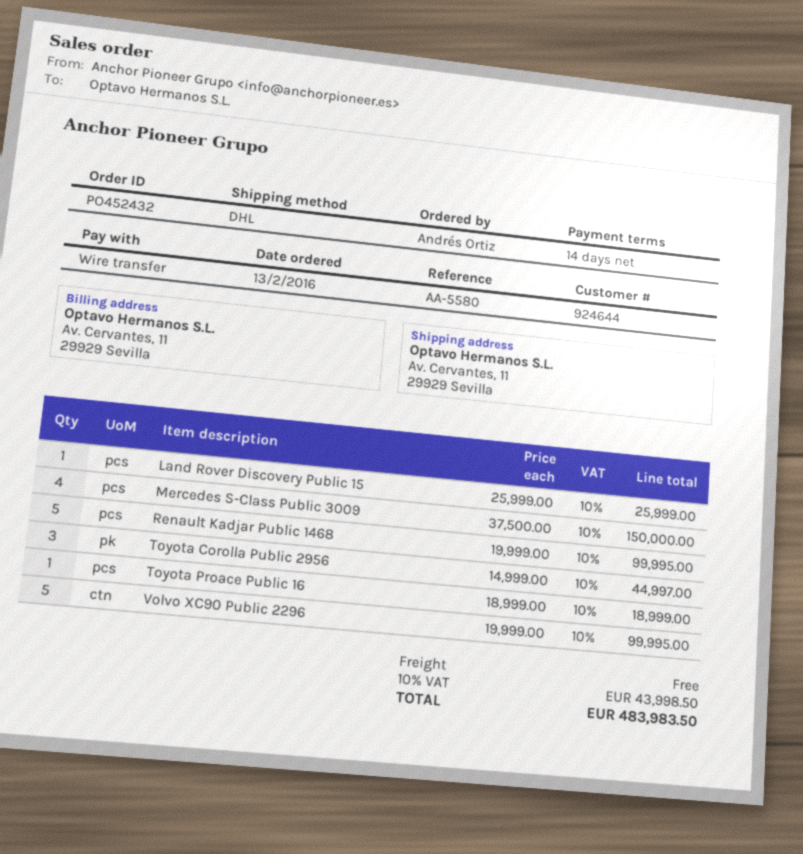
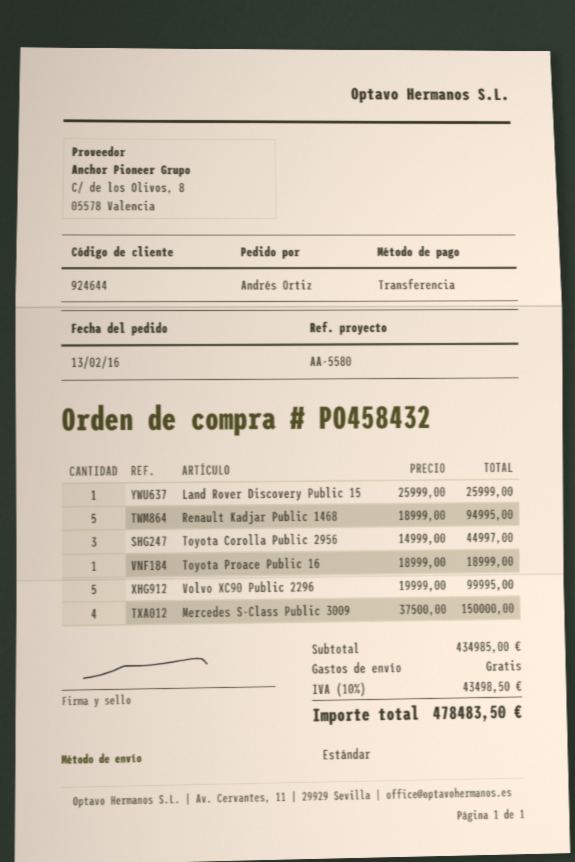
order number: PO452432 -> PO458432
shipping method: DHL -> standard
Renault Kadjar Public 1468: 5 x 19999.00 = 99995.00 -> 5 x 18999.00 = 94995.00
tax: 10% = 43998.50 -> 10% = 43498.50
total: 483983.50 -> 478483.50

